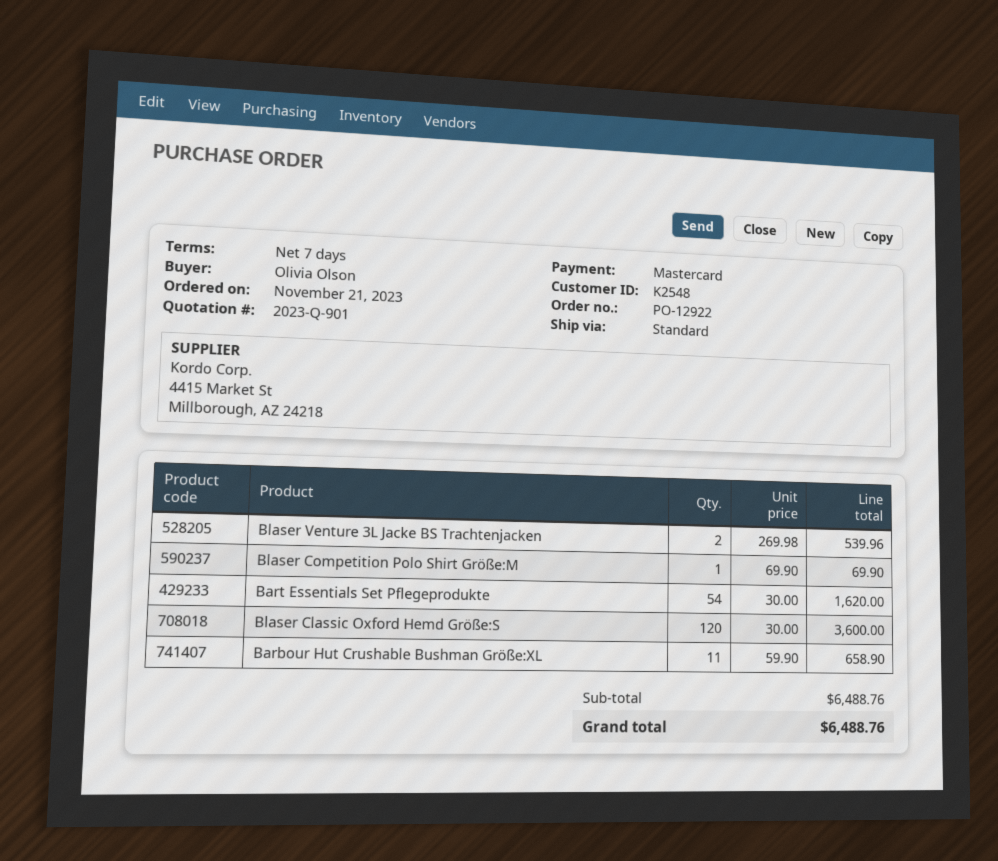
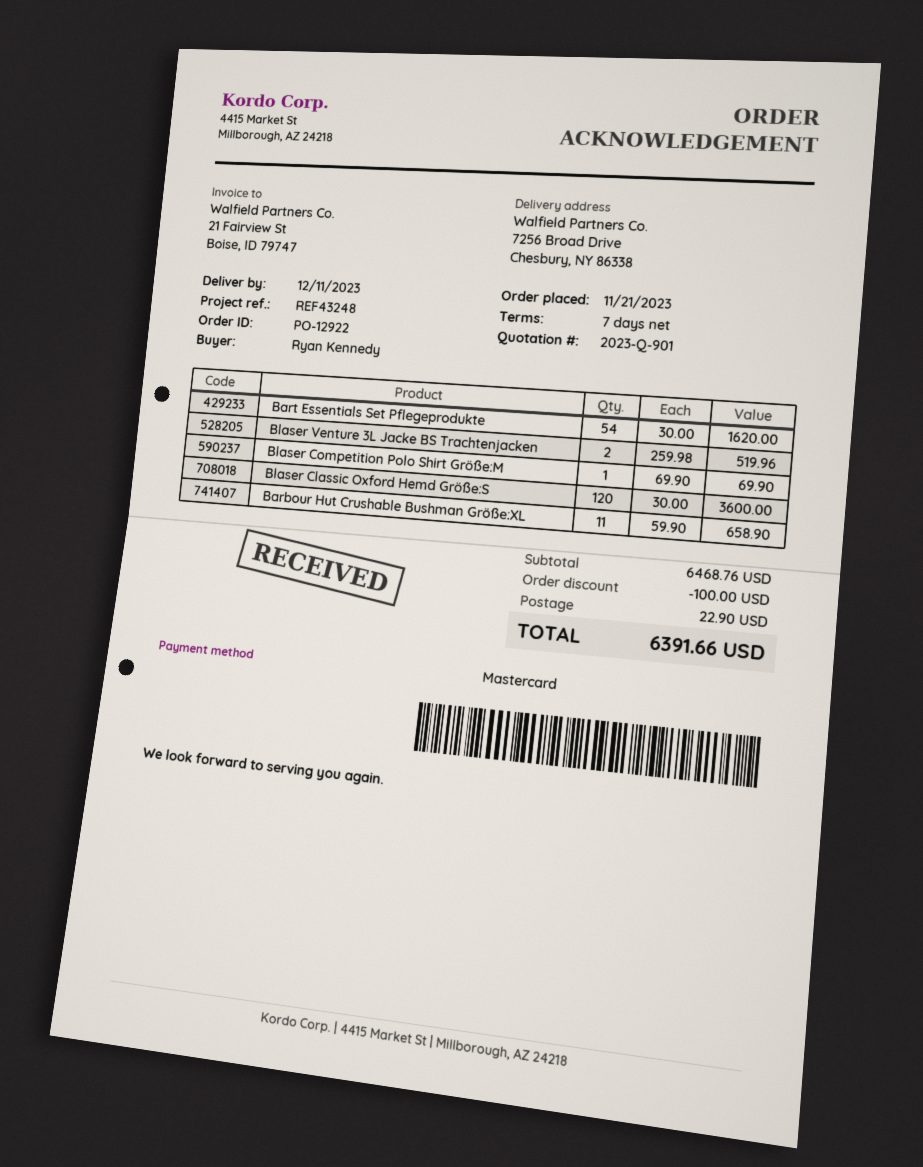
ordered by: Olivia Olson -> Ryan Kennedy
Blaser Venture 3L Jacke BS Trachtenjacken: 2 x 269.98 = 539.96 -> 2 x 259.98 = 519.96
subtotal: 6488.76 -> 6468.76
discount: none -> 100.00
shipping: none -> 22.90
total: 6488.76 -> 6391.66

